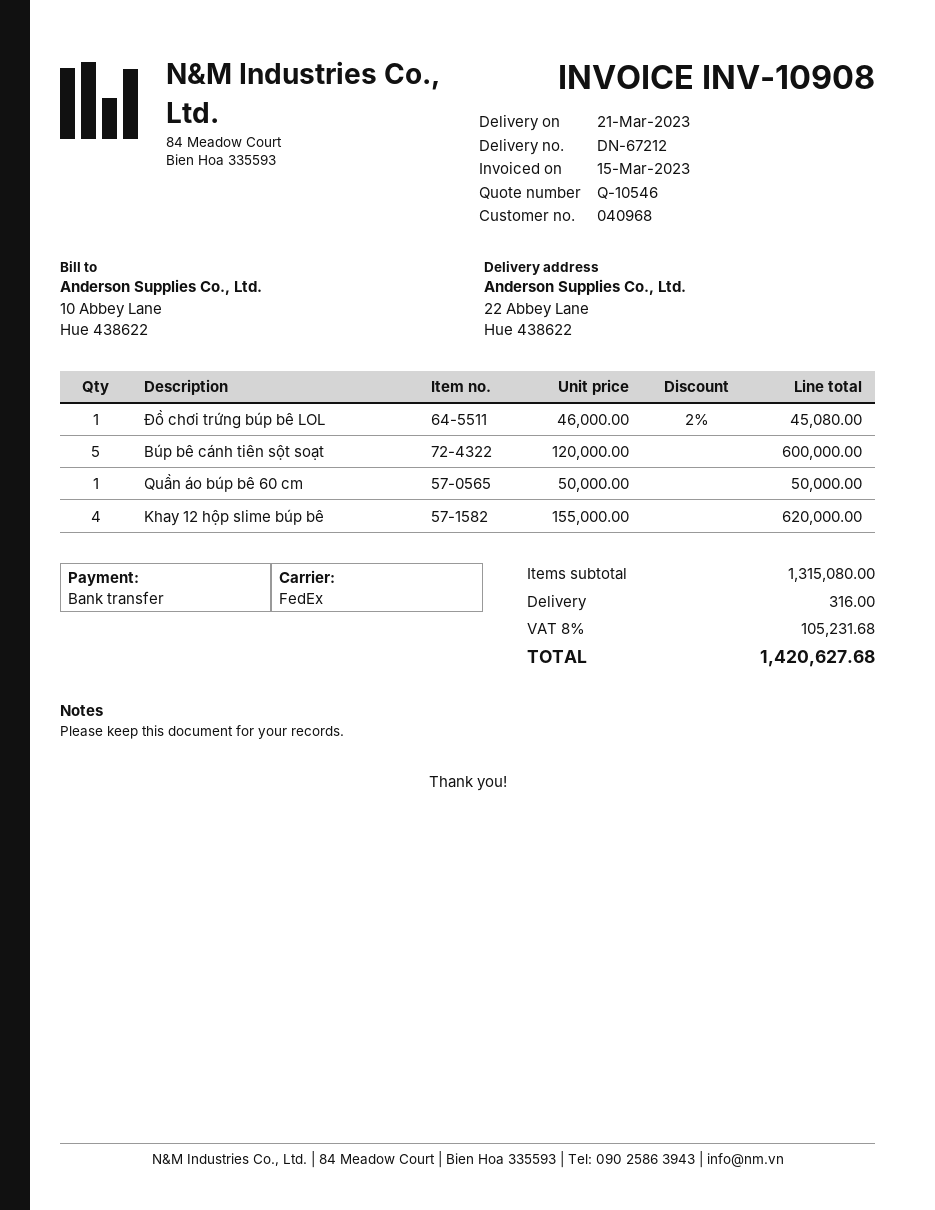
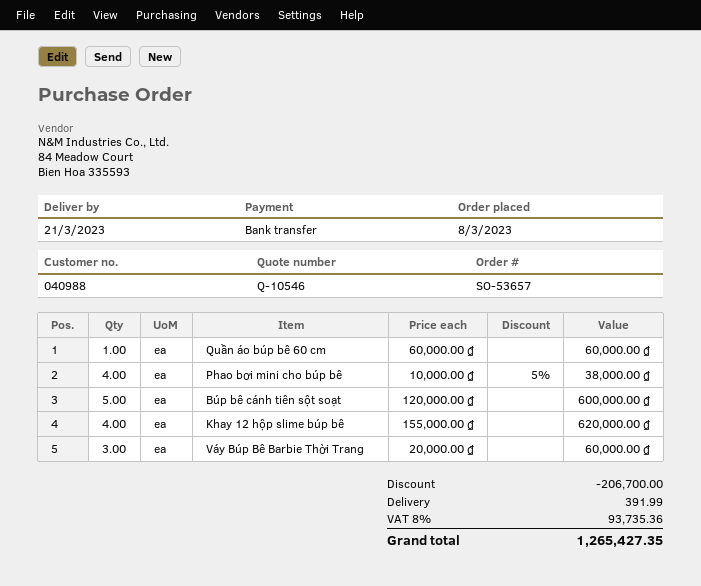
customer number: 040968 -> 040988
Đồ chơi trứng búp bê LOL: 1 x 46000.00 - 2% = 45080.00 -> none
Quần áo búp bê 60 cm: 1 x 50000.00 = 50000.00 -> 1 x 60000.00 = 60000.00
Phao bơi mini cho búp bê: none -> 4 x 10000.00 - 5% = 38000.00
Váy Búp Bê Barbie Thời Trang: none -> 3 x 20000.00 = 60000.00
discount: none -> 206700.00
shipping: 316.00 -> 391.99
tax: 8% = 105231.68 -> 8% = 93735.36
total: 1420627.68 -> 1265427.35

